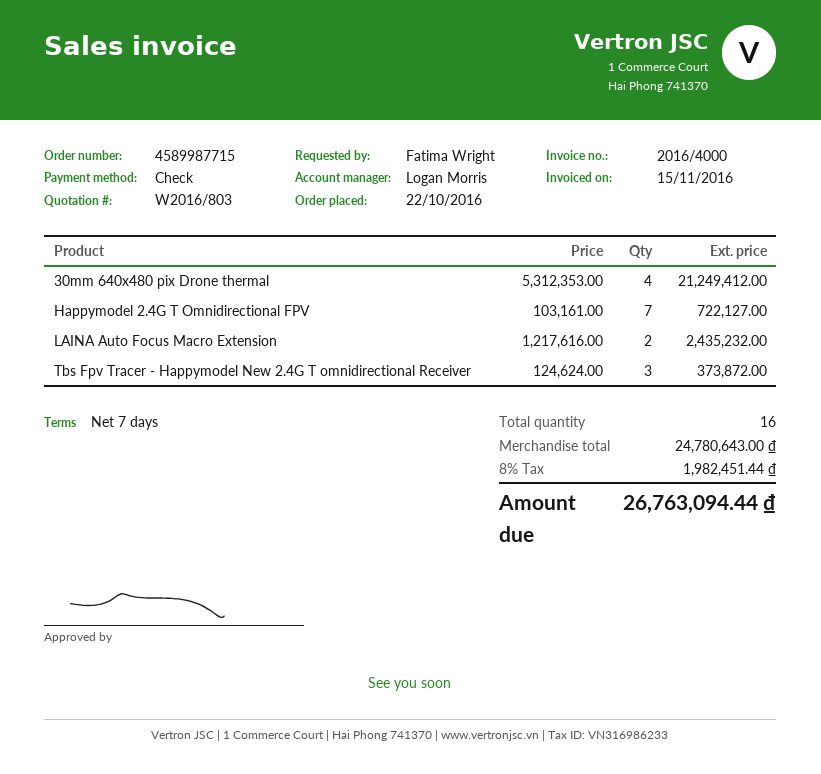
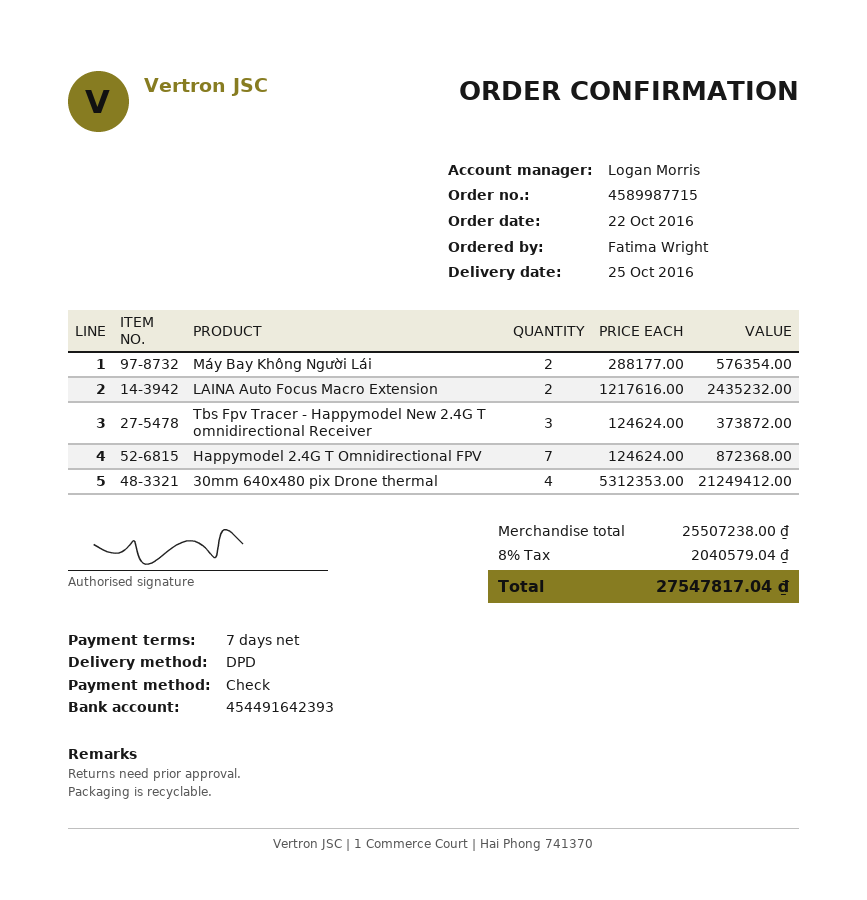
Happymodel 2.4G T Omnidirectional FPV: 7 x 103161.00 = 722127.00 -> 7 x 124624.00 = 872368.00
Máy Bay Không Người Lái: none -> 2 x 288177.00 = 576354.00
subtotal: 24780643.00 -> 25507238.00
tax: 8% = 1982451.44 -> 8% = 2040579.04
total: 26763094.44 -> 27547817.04

